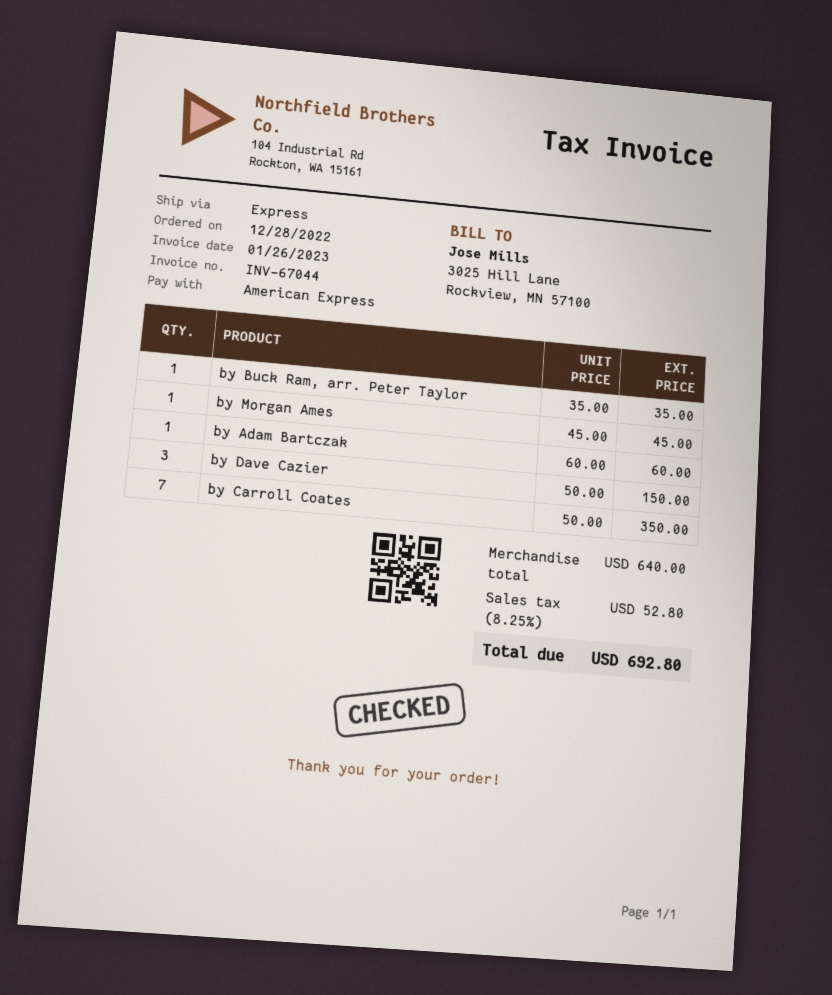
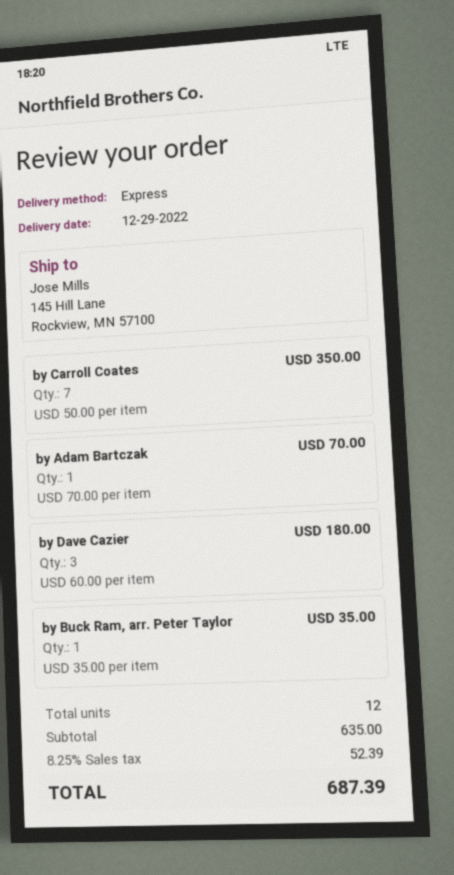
by Morgan Ames: 1 x 45.00 = 45.00 -> none
by Adam Bartczak: 1 x 60.00 = 60.00 -> 1 x 70.00 = 70.00
by Dave Cazier: 3 x 50.00 = 150.00 -> 3 x 60.00 = 180.00
subtotal: 640.00 -> 635.00
tax: 8.25% = 52.80 -> 8.25% = 52.39
total: 692.80 -> 687.39

